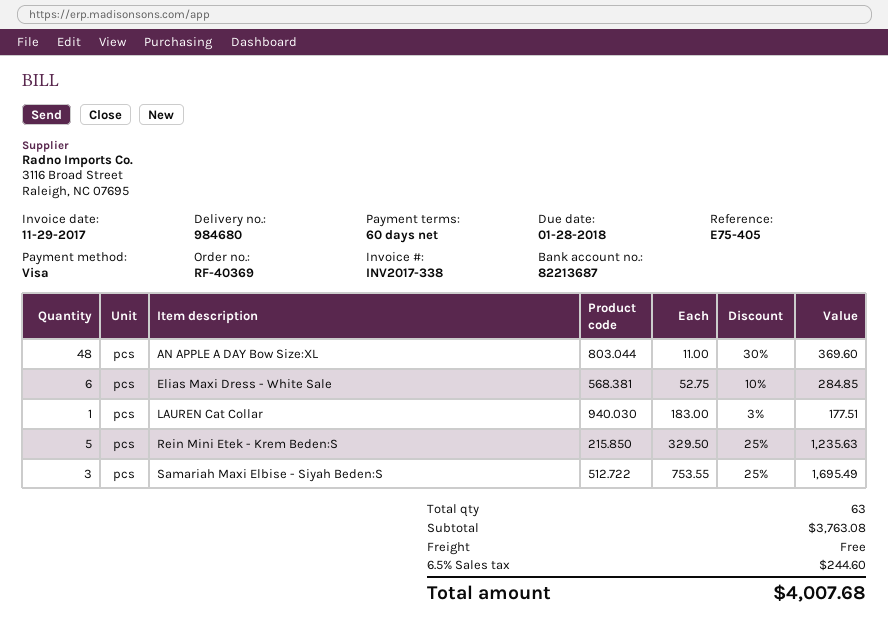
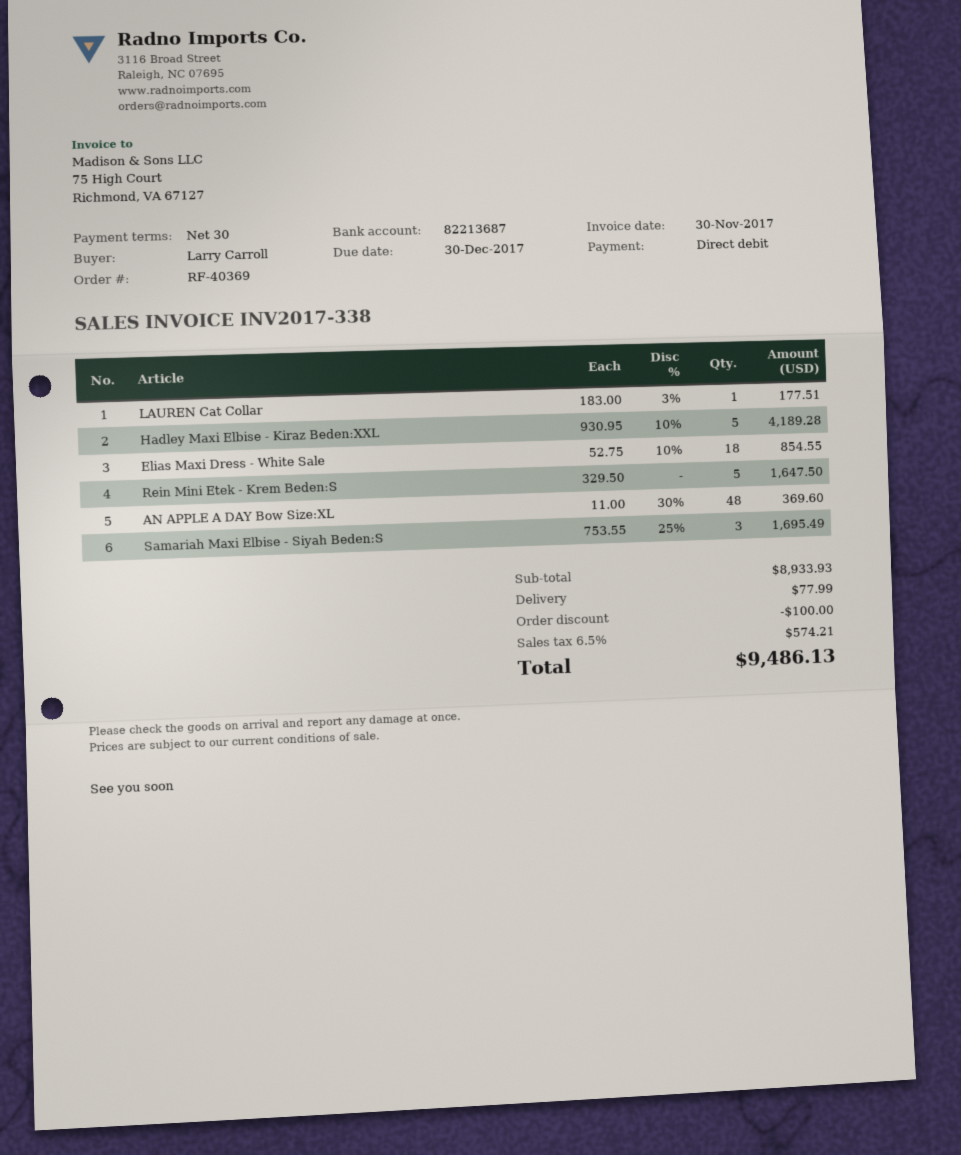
invoice date: 2017-11-29 -> 2017-11-30
payment terms: 60 days -> 30 days
due date: 2018-01-28 -> 2017-12-30
payment method: Visa -> direct debit
Elias Maxi Dress - White Sale: 6 x 52.75 - 10% = 284.85 -> 18 x 52.75 - 10% = 854.55
Rein Mini Etek - Krem Beden:S: 5 x 329.50 - 25% = 1235.63 -> 5 x 329.50 = 1647.50
Hadley Maxi Elbise - Kiraz Beden:XXL: none -> 5 x 930.95 - 10% = 4189.28
subtotal: 3763.08 -> 8933.93
discount: none -> 100.00
shipping: 0.00 -> 77.99
tax: 6.5% = 244.60 -> 6.5% = 574.21
total: 4007.68 -> 9486.13

